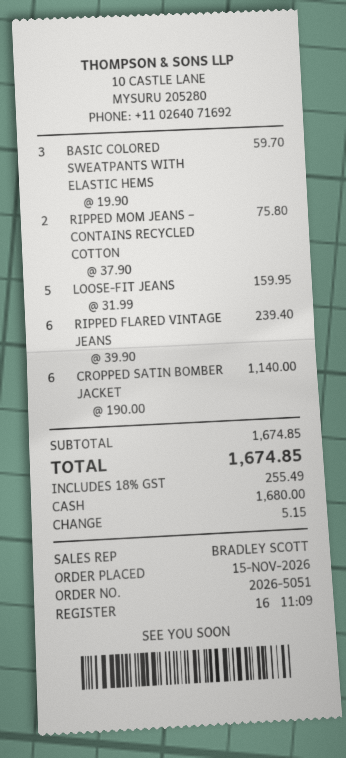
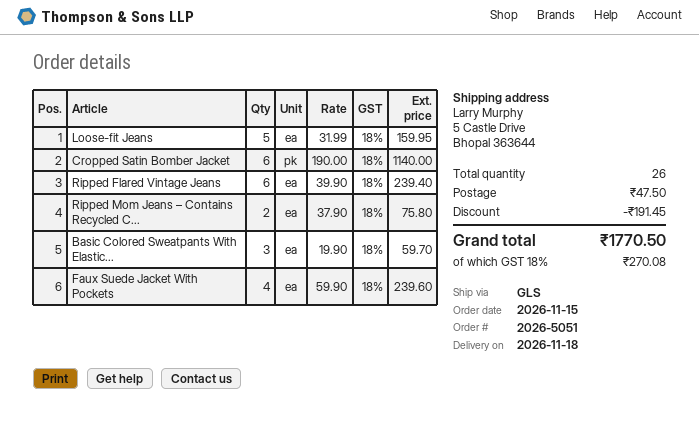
Faux Suede Jacket With Pockets: none -> 4 x 59.90 = 239.60
discount: none -> 191.45
shipping: none -> 47.50
tax: 18% = 255.49 -> 18% = 270.08
total: 1674.85 -> 1770.50

